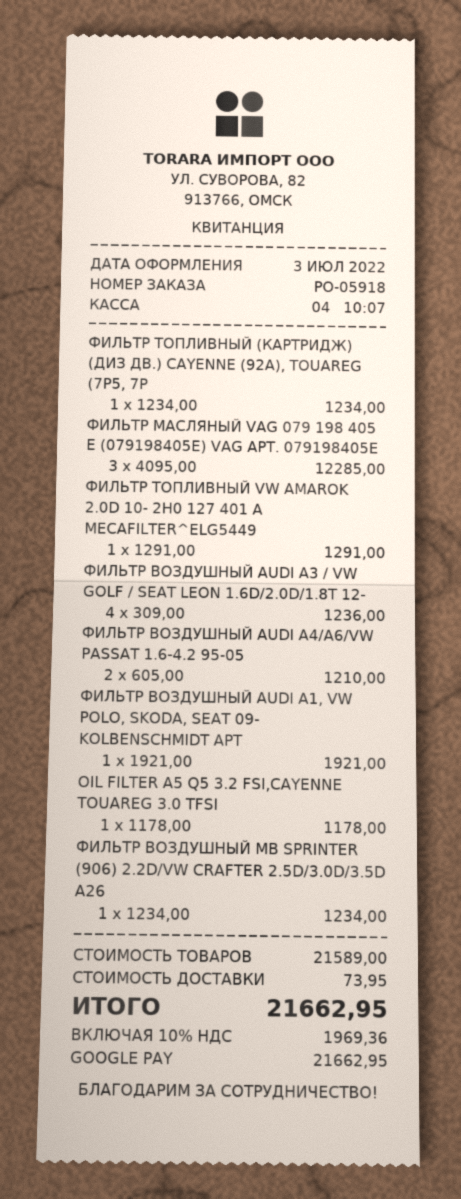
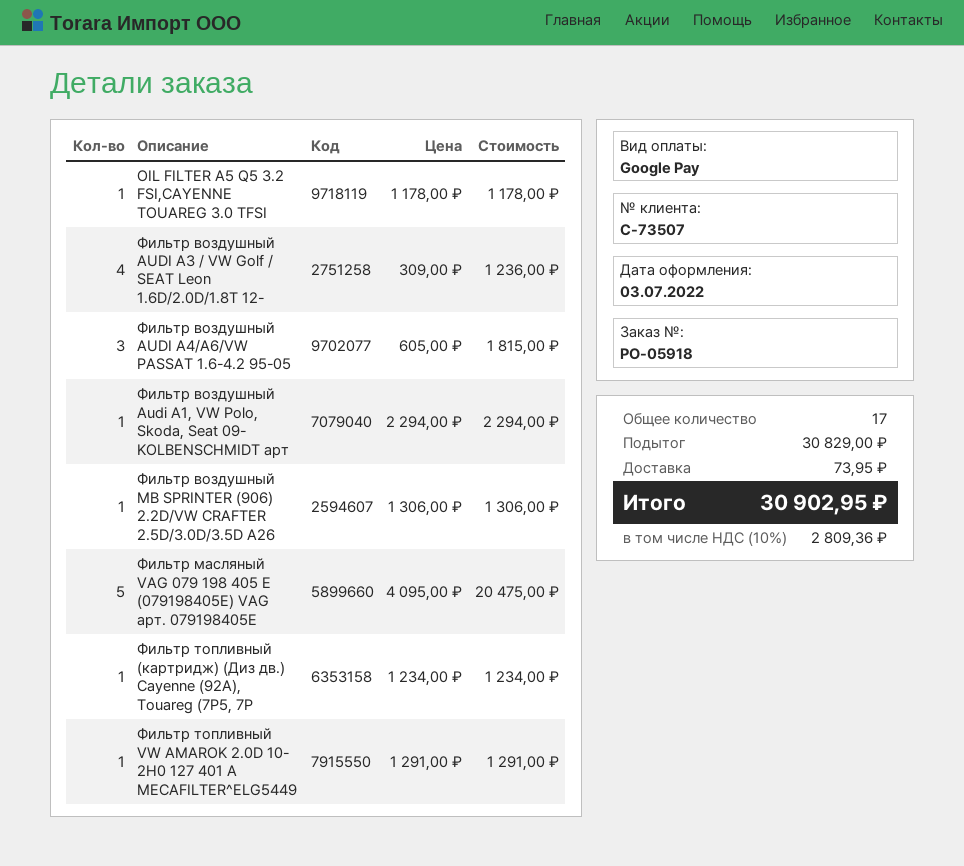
ФИЛЬТР МАСЛЯНЫЙ VAG 079 198 405 E (079198405E) VAG АРТ. 079198405E: 3 x 4095.00 = 12285.00 -> 5 x 4095.00 = 20475.00
ФИЛЬТР ВОЗДУШНЫЙ AUDI A4/A6/VW PASSAT 1.6-4.2 95-05: 2 x 605.00 = 1210.00 -> 3 x 605.00 = 1815.00
ФИЛЬТР ВОЗДУШНЫЙ AUDI A1, VW POLO, SKODA, SEAT 09- KOLBENSCHMIDT АРТ: 1 x 1921.00 = 1921.00 -> 1 x 2294.00 = 2294.00
ФИЛЬТР ВОЗДУШНЫЙ MB SPRINTER (906) 2.2D/VW CRAFTER 2.5D/3.0D/3.5D A26: 1 x 1234.00 = 1234.00 -> 1 x 1306.00 = 1306.00
subtotal: 21589.00 -> 30829.00
tax: 10% = 1969.36 -> 10% = 2809.36
total: 21662.95 -> 30902.95

